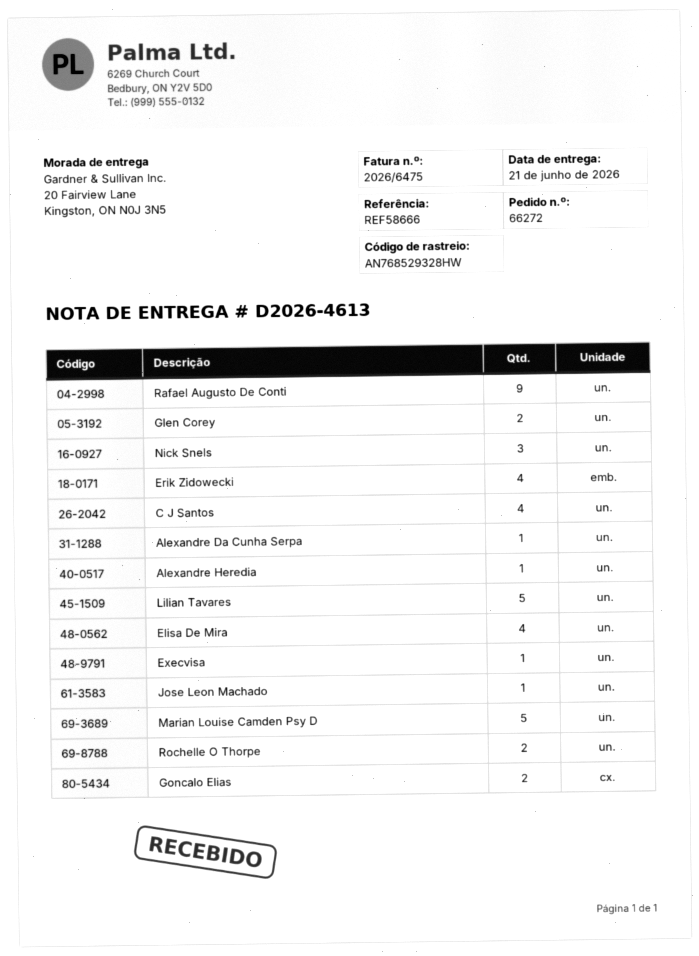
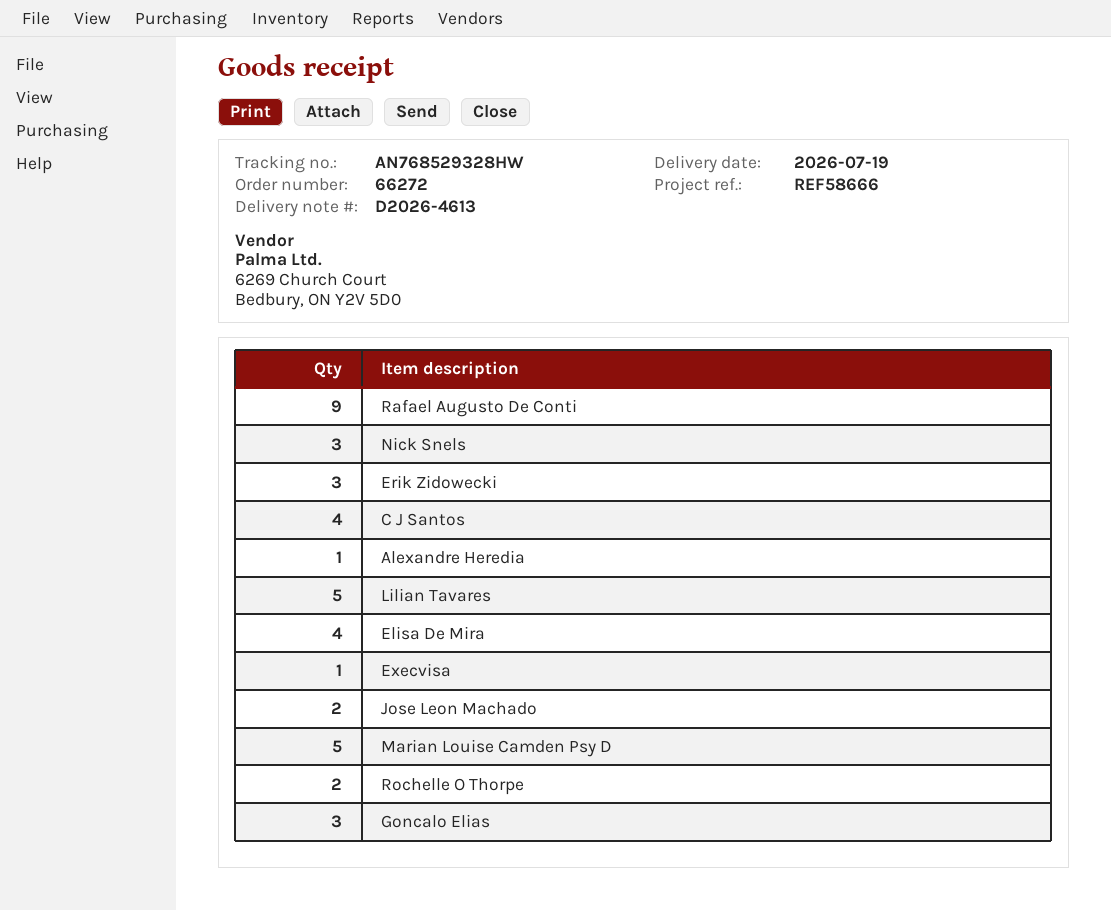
delivery date: 2026-06-21 -> 2026-07-19
Glen Corey: 2 -> none
Erik Zidowecki: 4 -> 3
Alexandre Da Cunha Serpa: 1 -> none
Jose Leon Machado: 1 -> 2
Goncalo Elias: 2 -> 3

